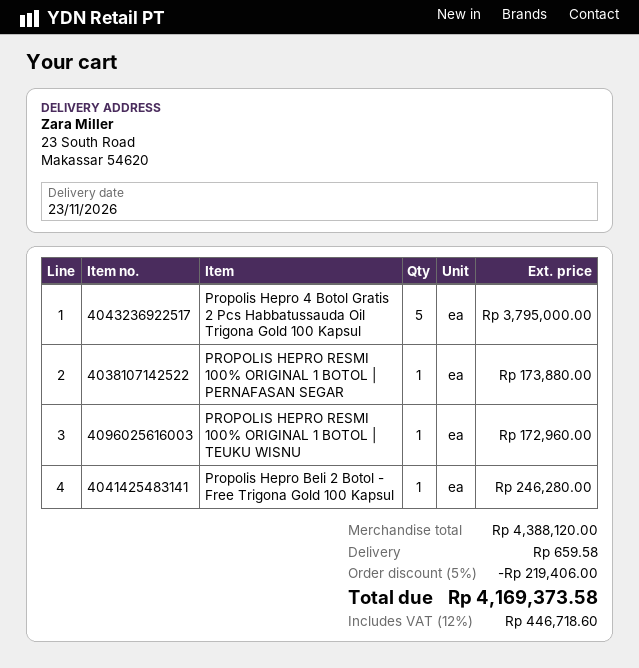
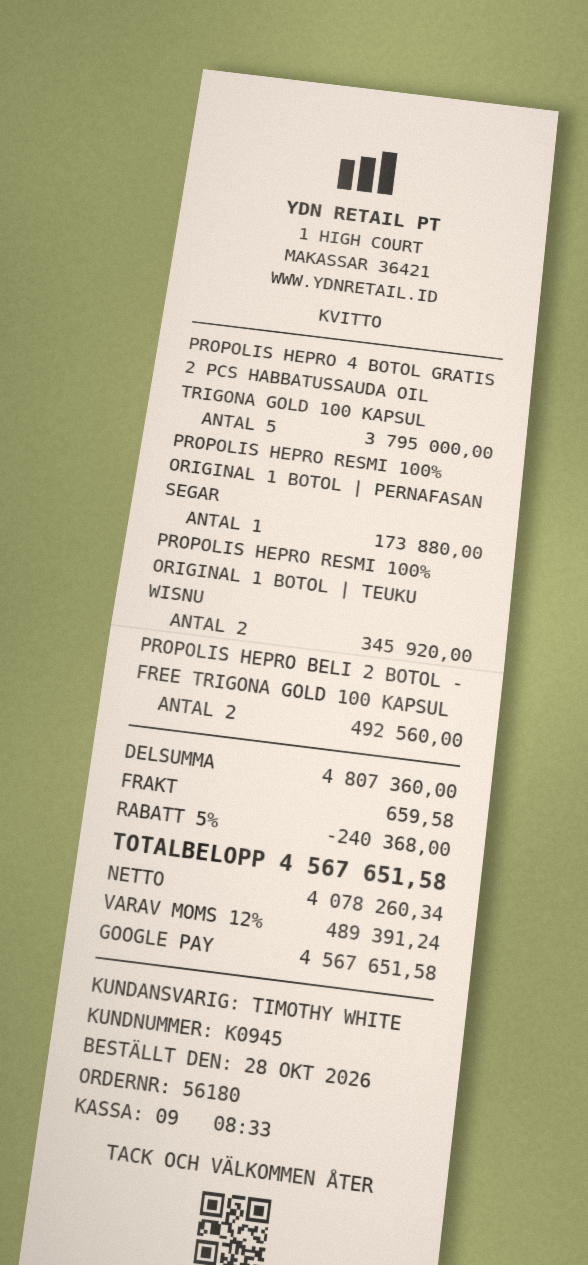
PROPOLIS HEPRO RESMI 100% ORIGINAL 1 BOTOL | TEUKU WISNU: 1 for 172960.00 -> 2 for 345920.00
Propolis Hepro Beli 2 Botol - Free Trigona Gold 100 Kapsul: 1 for 246280.00 -> 2 for 492560.00
subtotal: 4388120.00 -> 4807360.00
discount: 5% = 219406.00 -> 5% = 240368.00
tax: 12% = 446718.60 -> 12% = 489391.24
total: 4169373.58 -> 4567651.58

